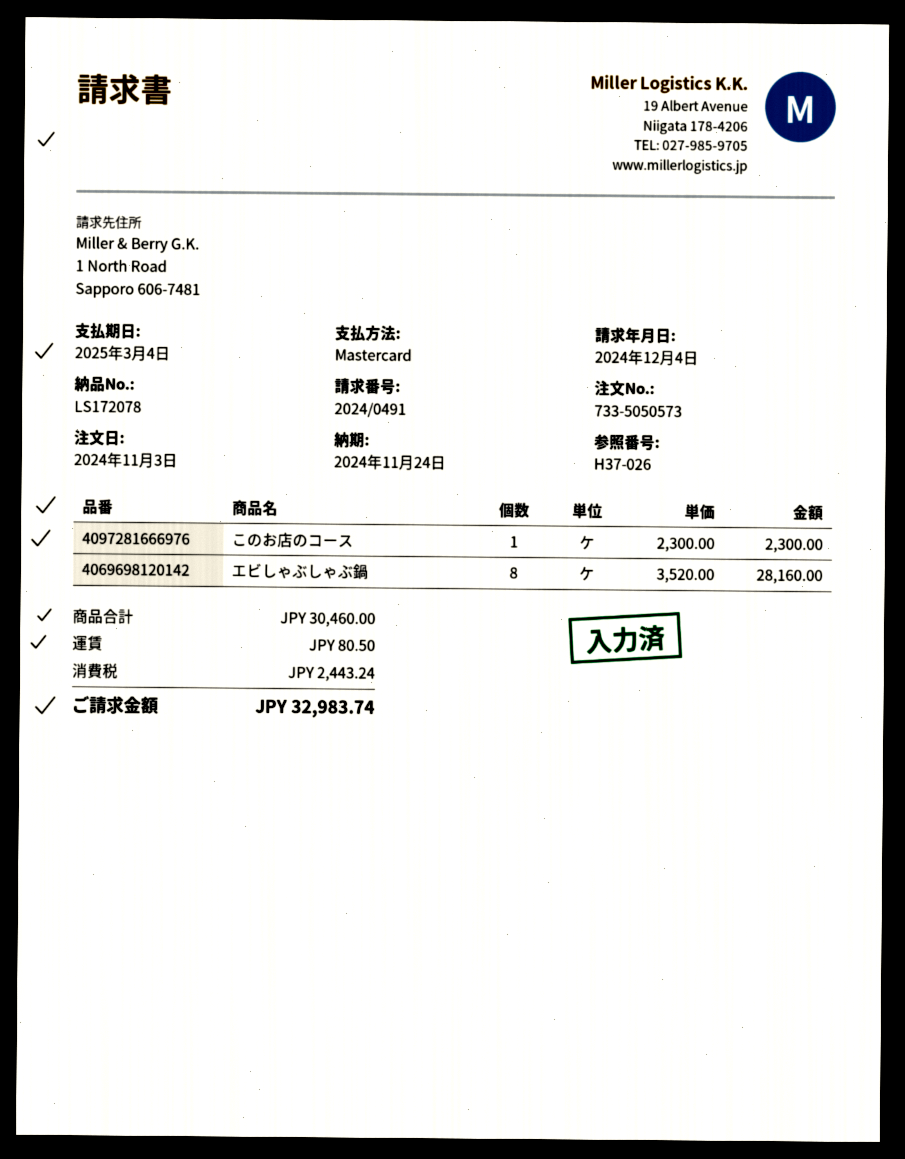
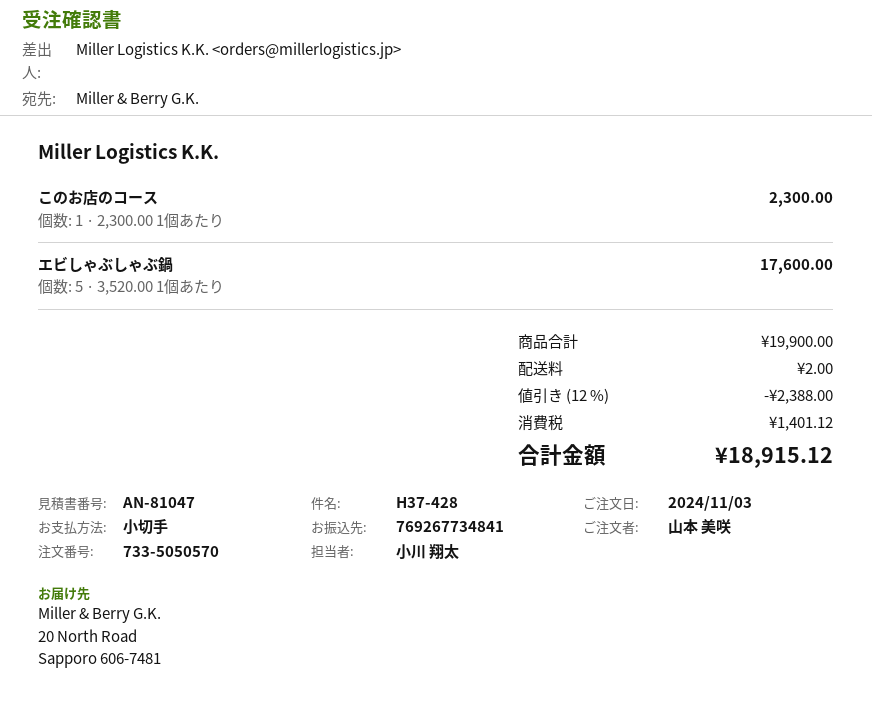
order number: 733-5050573 -> 733-5050570
reference: H37-026 -> H37-428
payment method: Mastercard -> cheque
エビしゃぶしゃぶ鍋: 8 x 3520.00 = 28160.00 -> 5 x 3520.00 = 17600.00
subtotal: 30460.00 -> 19900.00
discount: none -> 12% = 2388.00
shipping: 80.50 -> 2.00
tax: 2443.24 -> 1401.12
total: 32983.74 -> 18915.12

